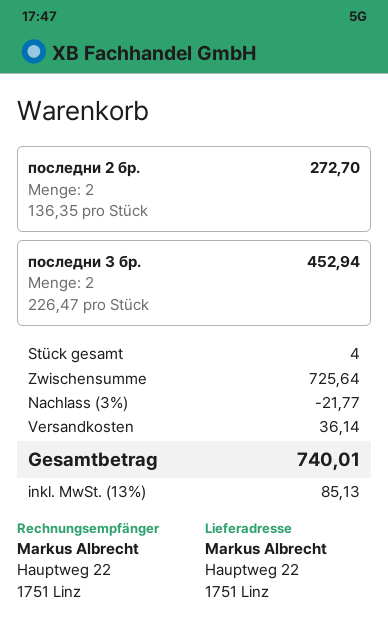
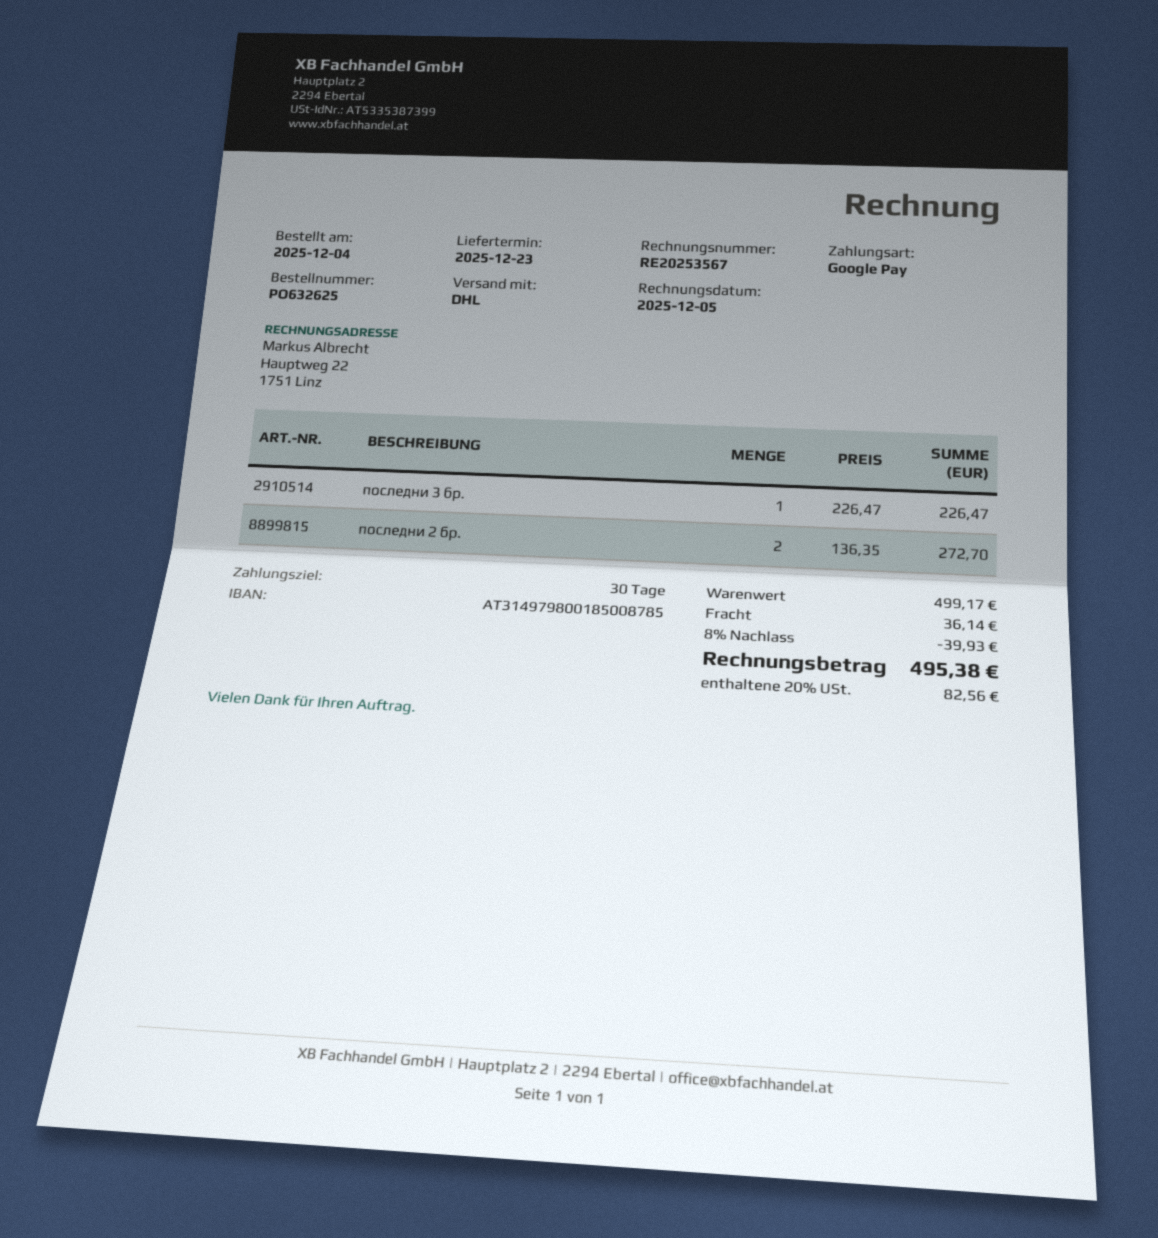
последни 3 бр.: 2 x 226.47 = 452.94 -> 1 x 226.47 = 226.47
subtotal: 725.64 -> 499.17
discount: 3% = 21.77 -> 8% = 39.93
tax: 13% = 85.13 -> 20% = 82.56
total: 740.01 -> 495.38

